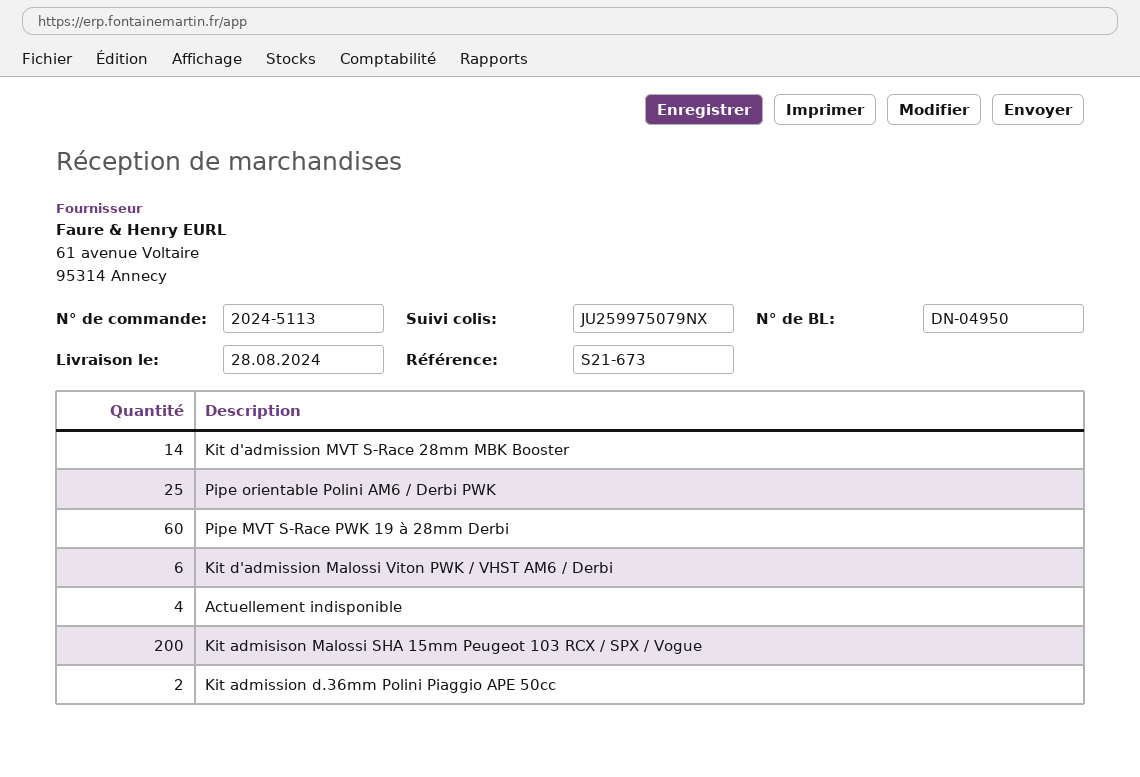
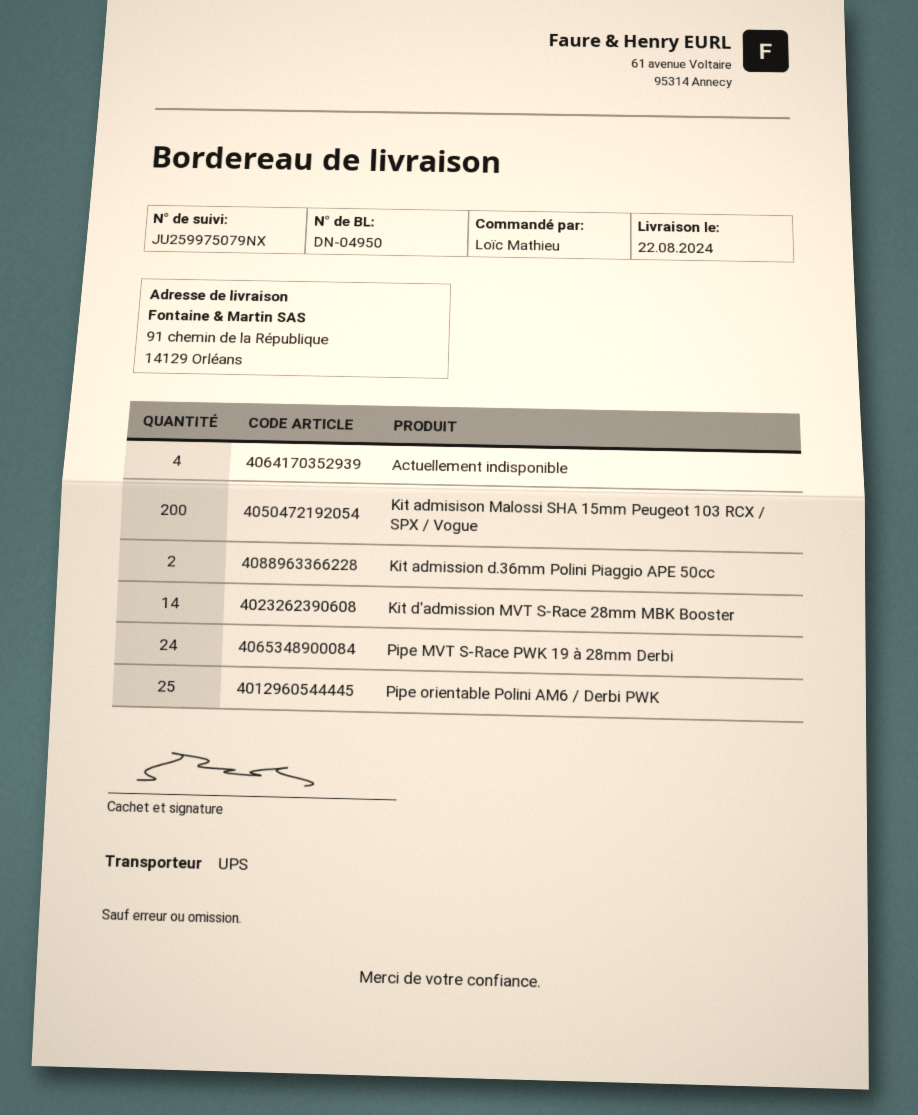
delivery date: 2024-08-28 -> 2024-08-22
Pipe MVT S-Race PWK 19 à 28mm Derbi: 60 -> 24
Kit d'admission Malossi Viton PWK / VHST AM6 / Derbi: 6 -> none

